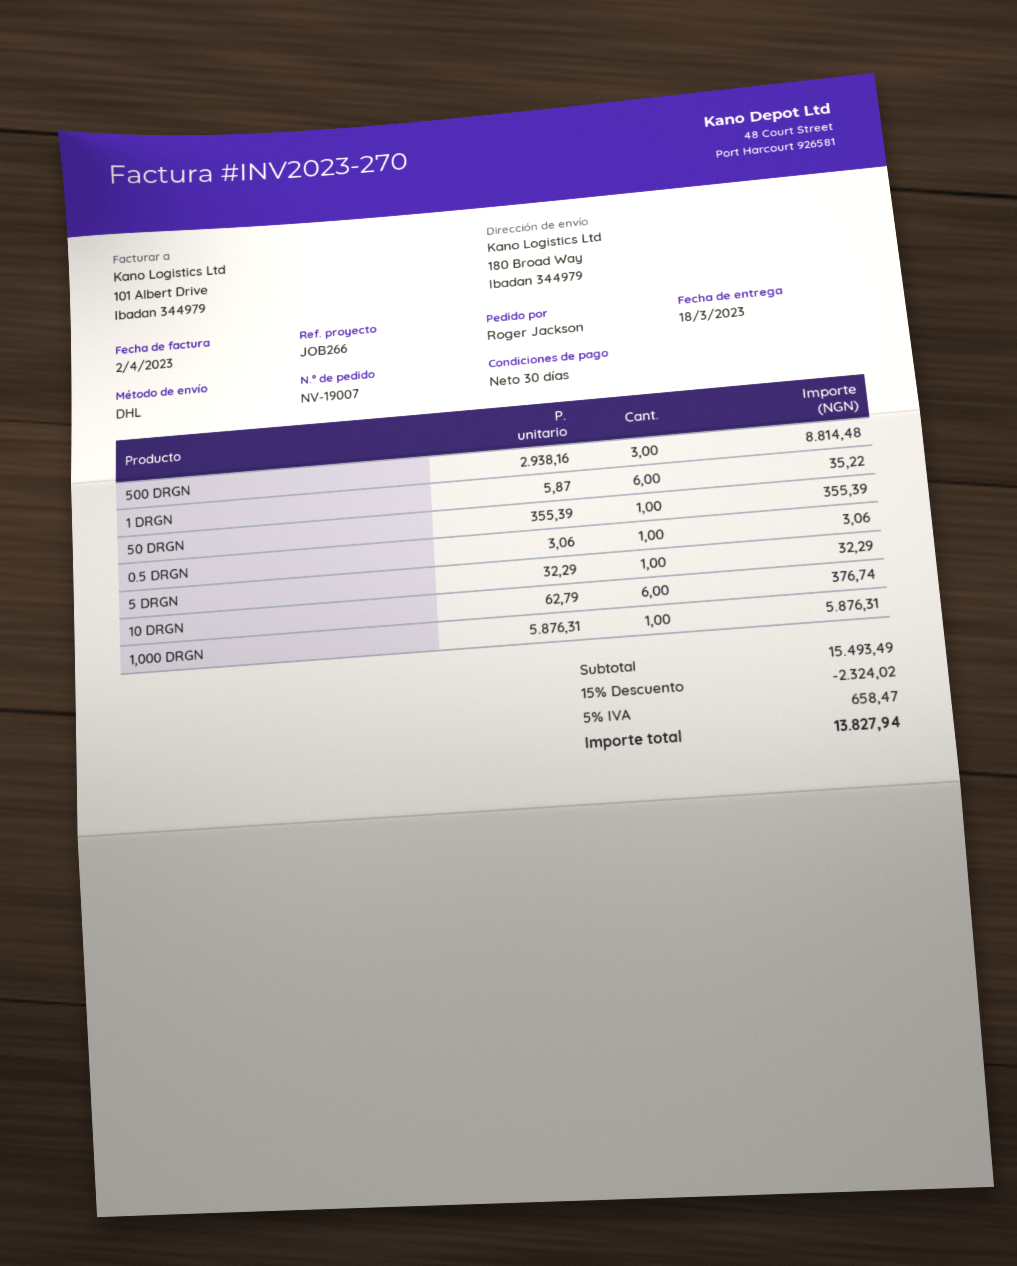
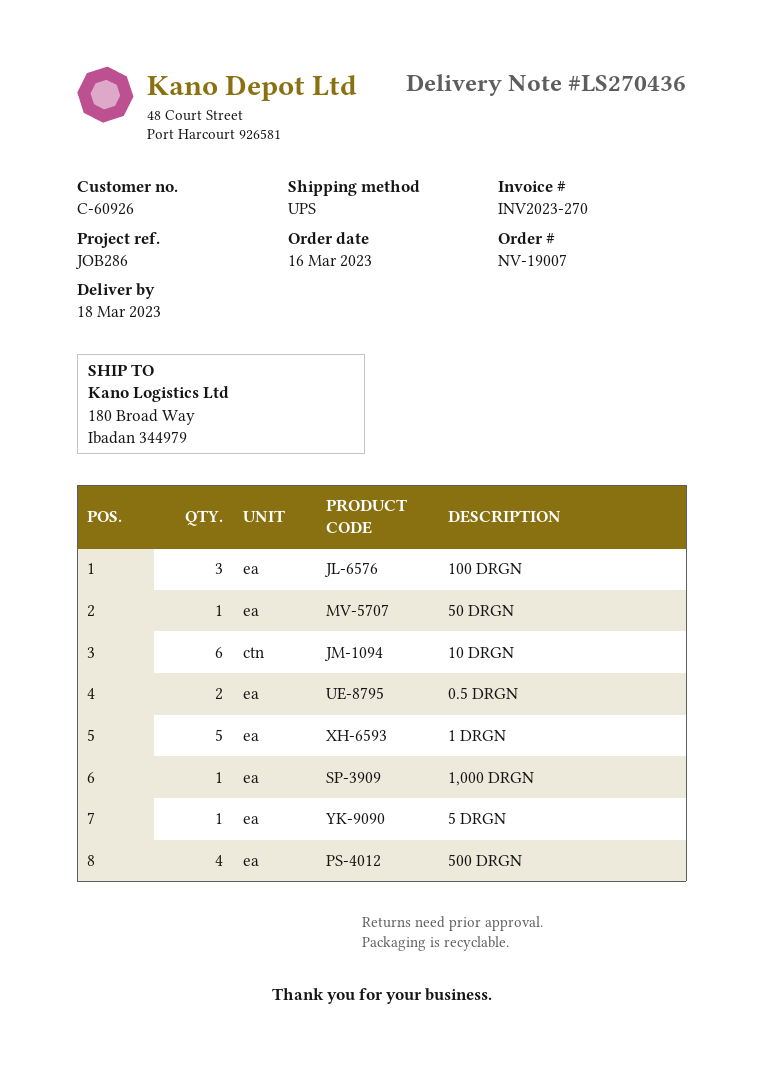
reference: JOB266 -> JOB286
shipping method: DHL -> UPS
500 DRGN: 3 -> 4
1 DRGN: 6 -> 5
0.5 DRGN: 1 -> 2
100 DRGN: none -> 3

